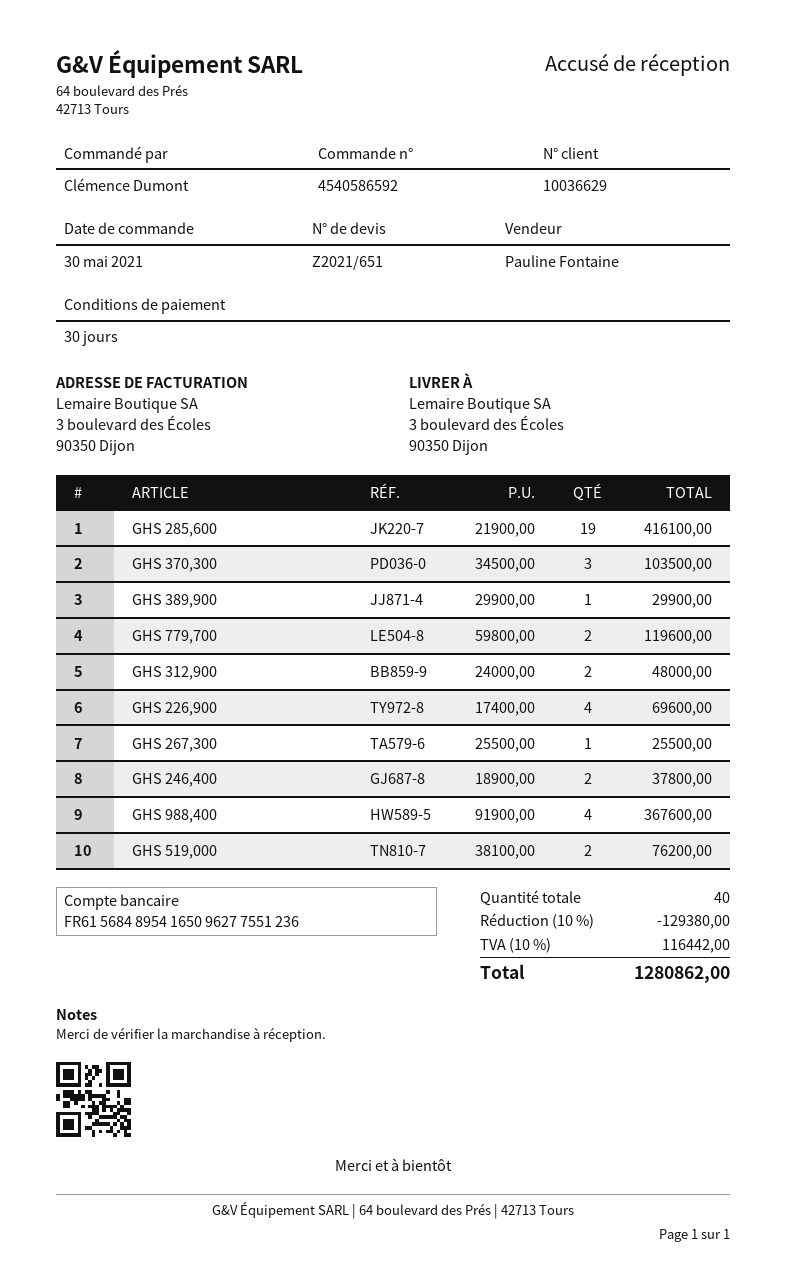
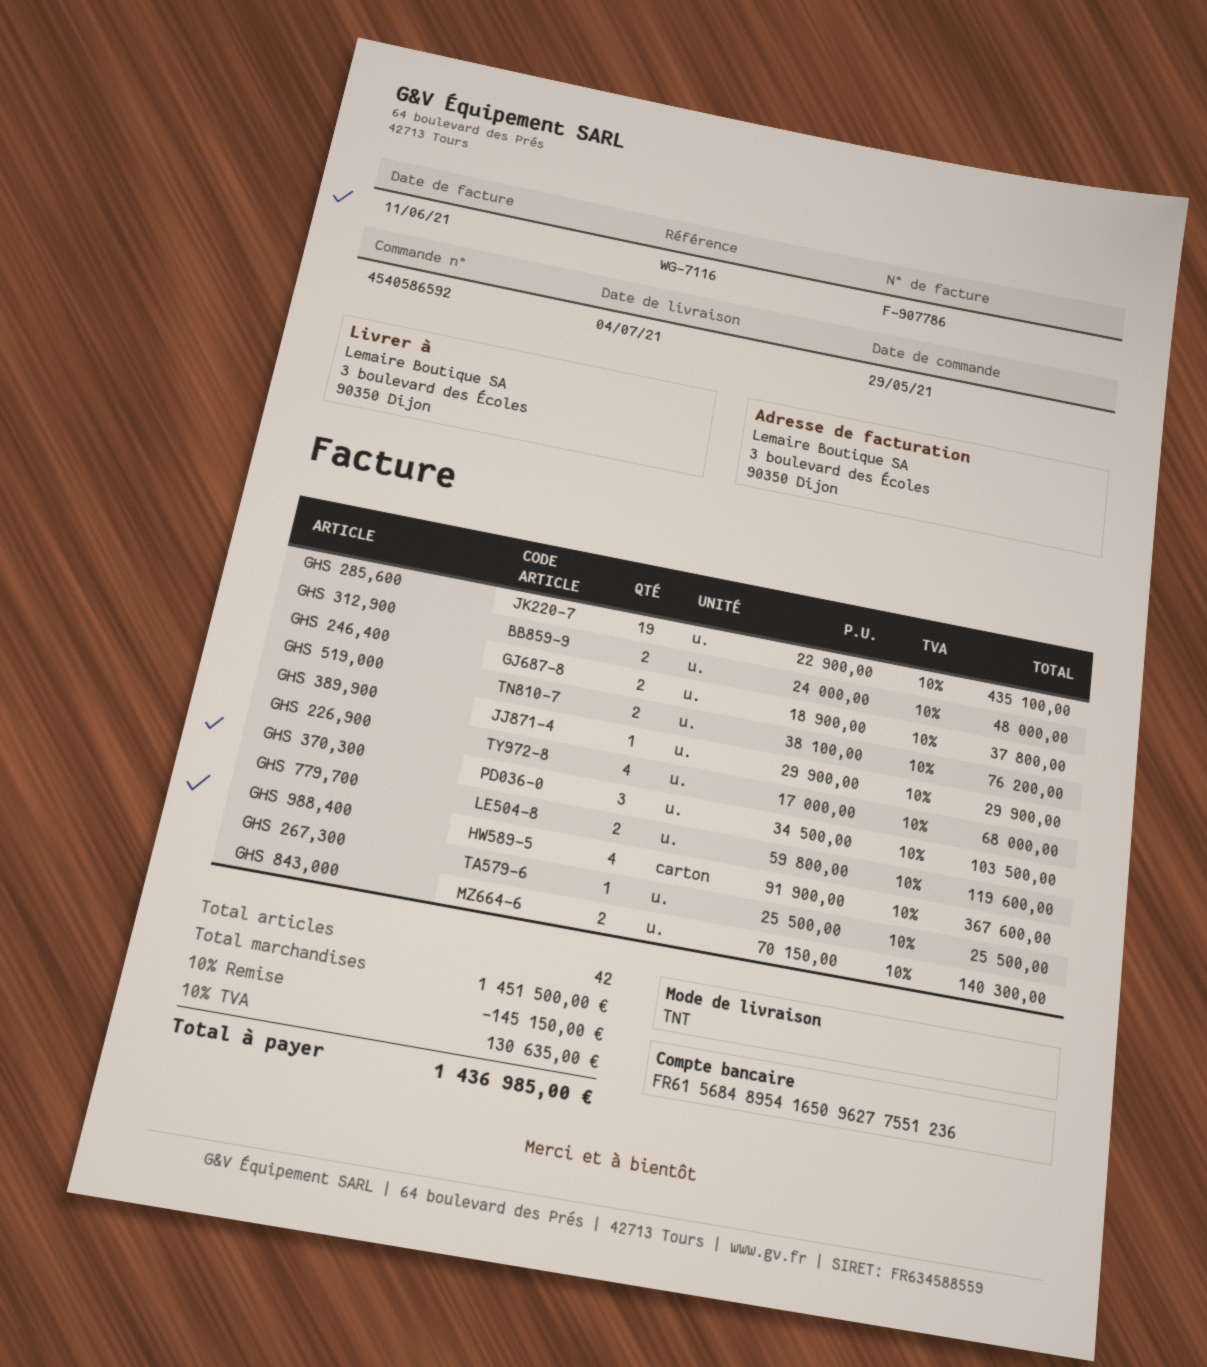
order date: 2021-05-30 -> 2021-05-29
GHS 285,600: 19 x 21900.00 = 416100.00 -> 19 x 22900.00 = 435100.00
GHS 226,900: 4 x 17400.00 = 69600.00 -> 4 x 17000.00 = 68000.00
GHS 843,000: none -> 2 x 70150.00 = 140300.00
total quantity: 40 -> 42
discount: 10% = 129380.00 -> 10% = 145150.00
tax: 10% = 116442.00 -> 10% = 130635.00
total: 1280862.00 -> 1436985.00

